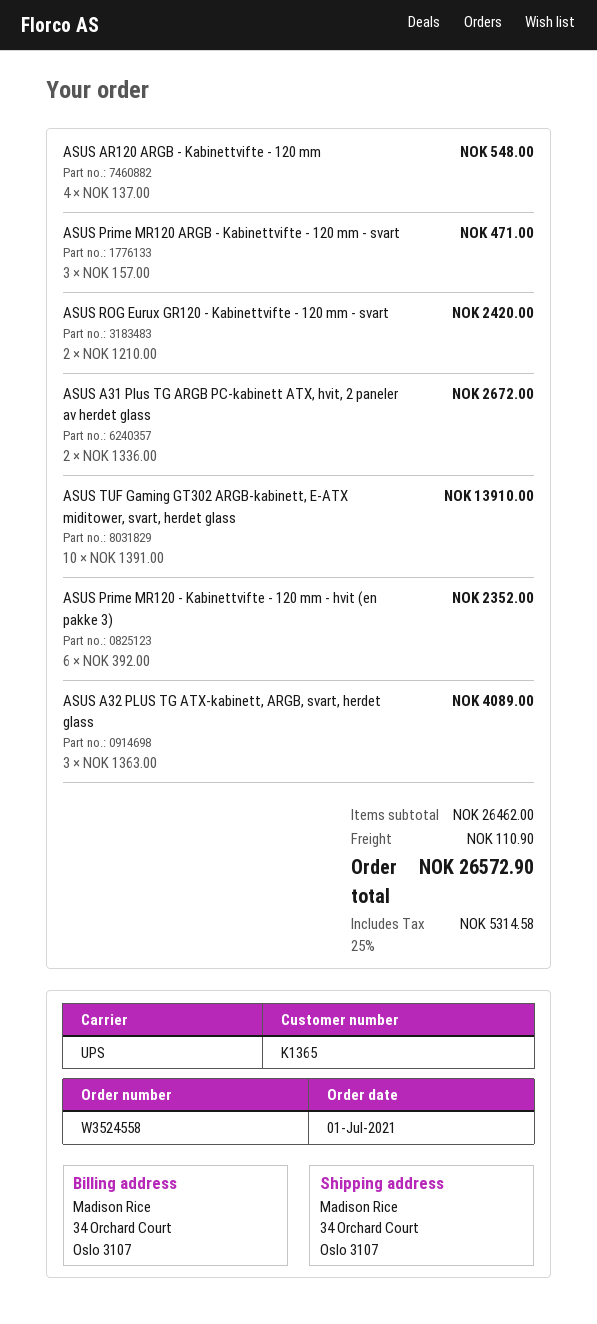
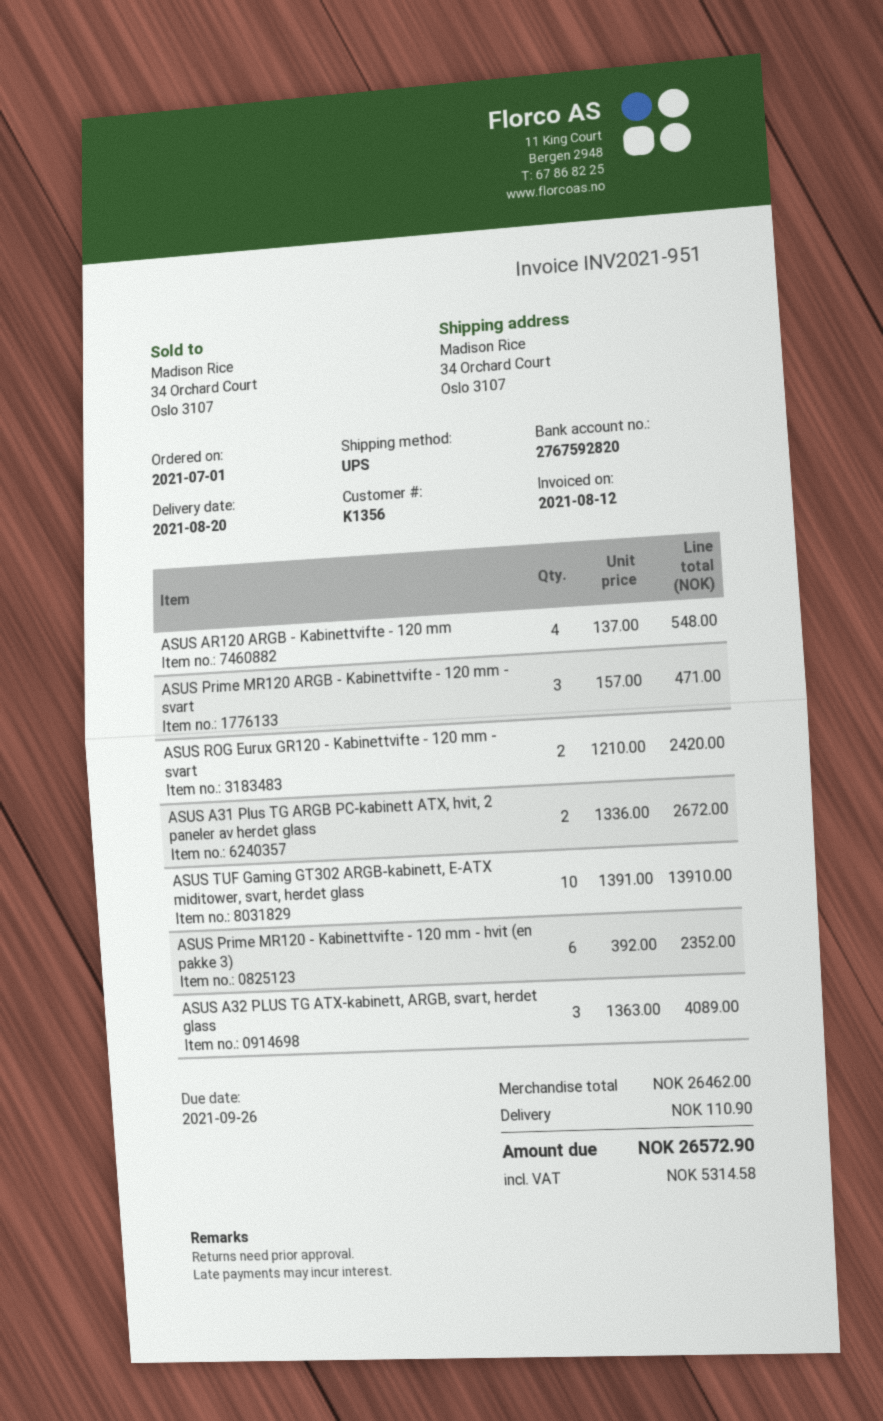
customer number: K1365 -> K1356

